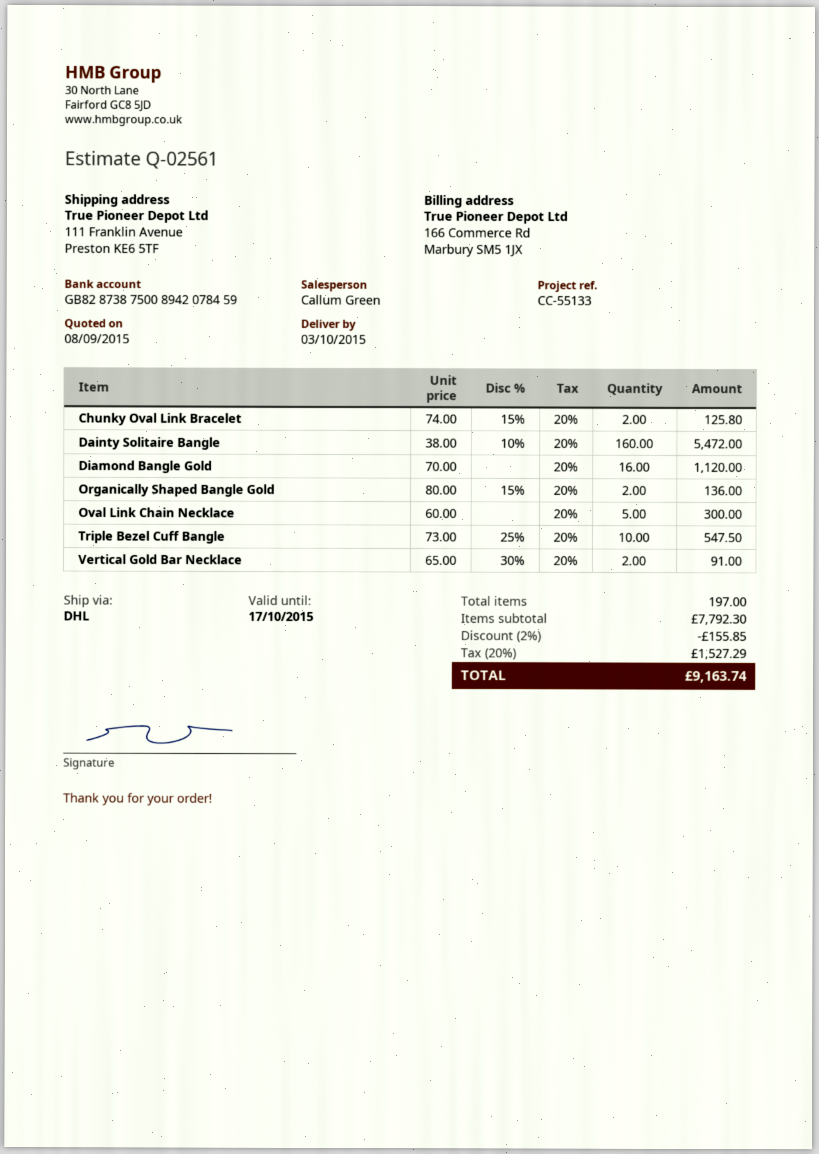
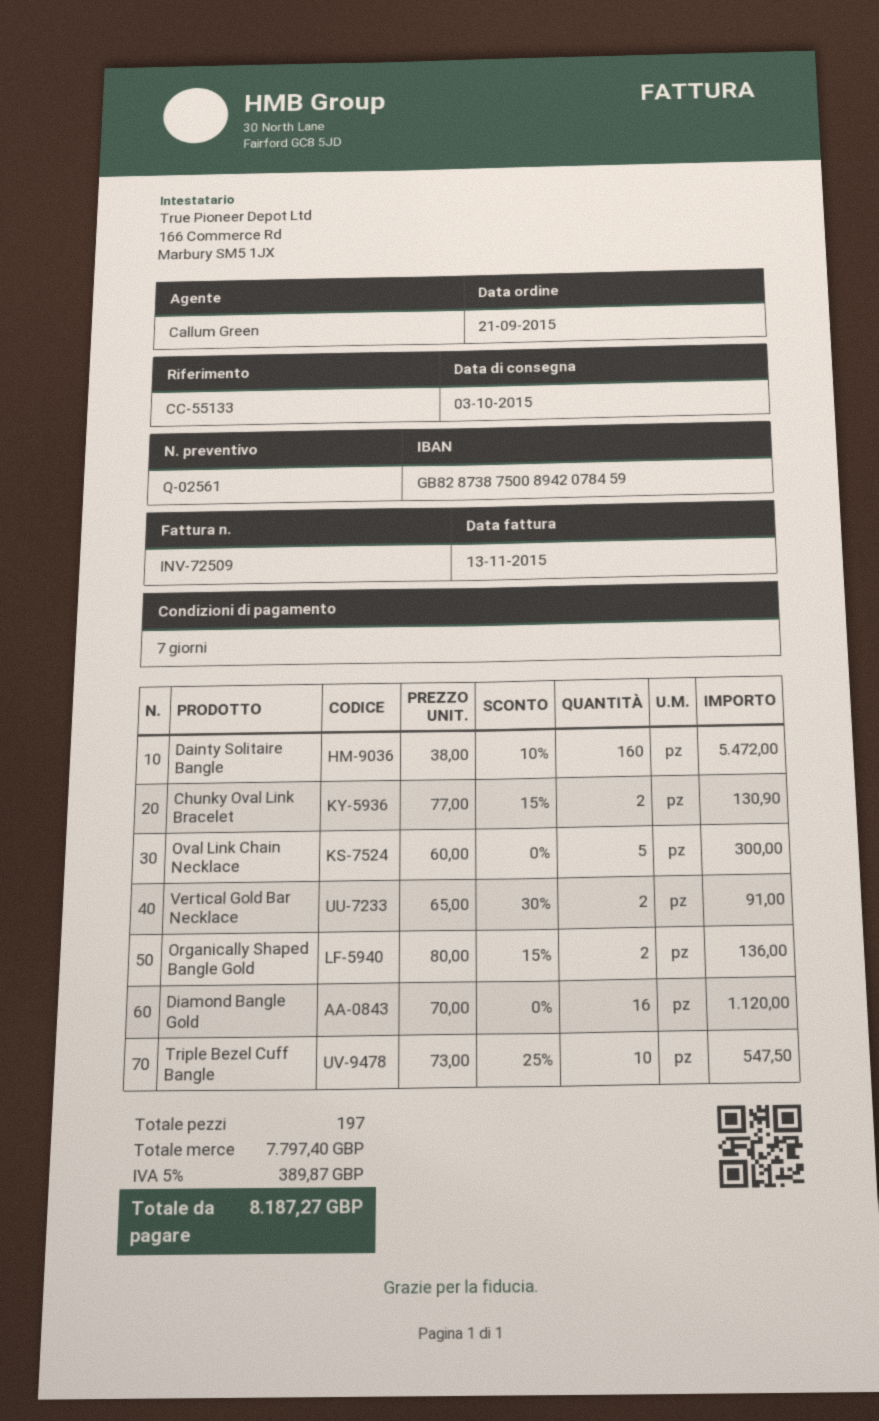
Chunky Oval Link Bracelet: 2 x 74.00 - 15% = 125.80 -> 2 x 77.00 - 15% = 130.90
subtotal: 7792.30 -> 7797.40
discount: 2% = 155.85 -> none
tax: 20% = 1527.29 -> 5% = 389.87
total: 9163.74 -> 8187.27

